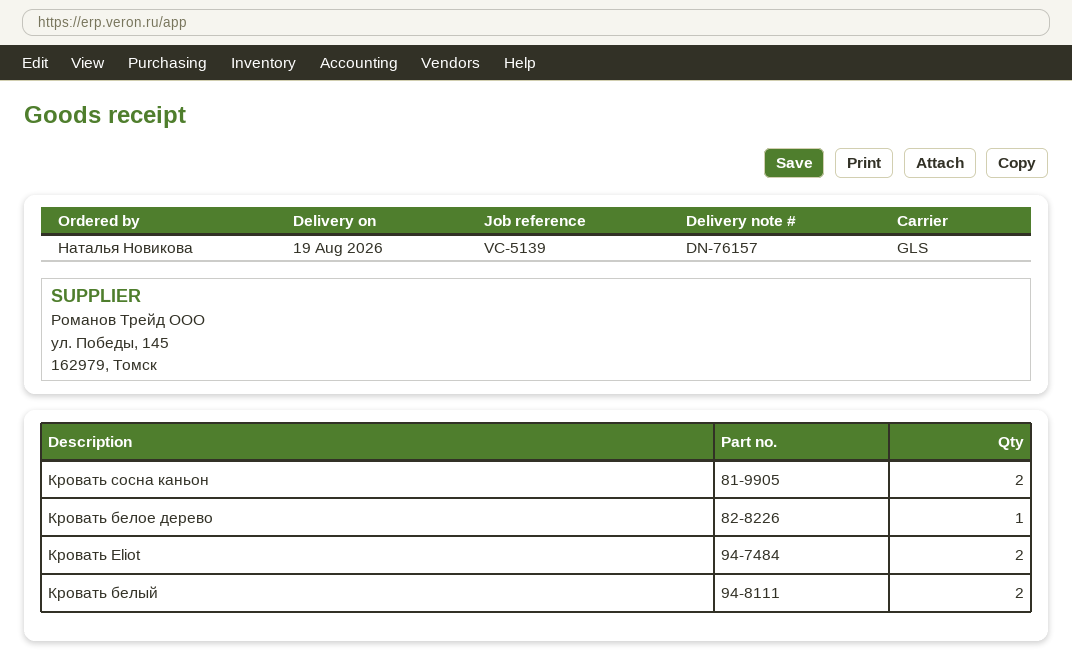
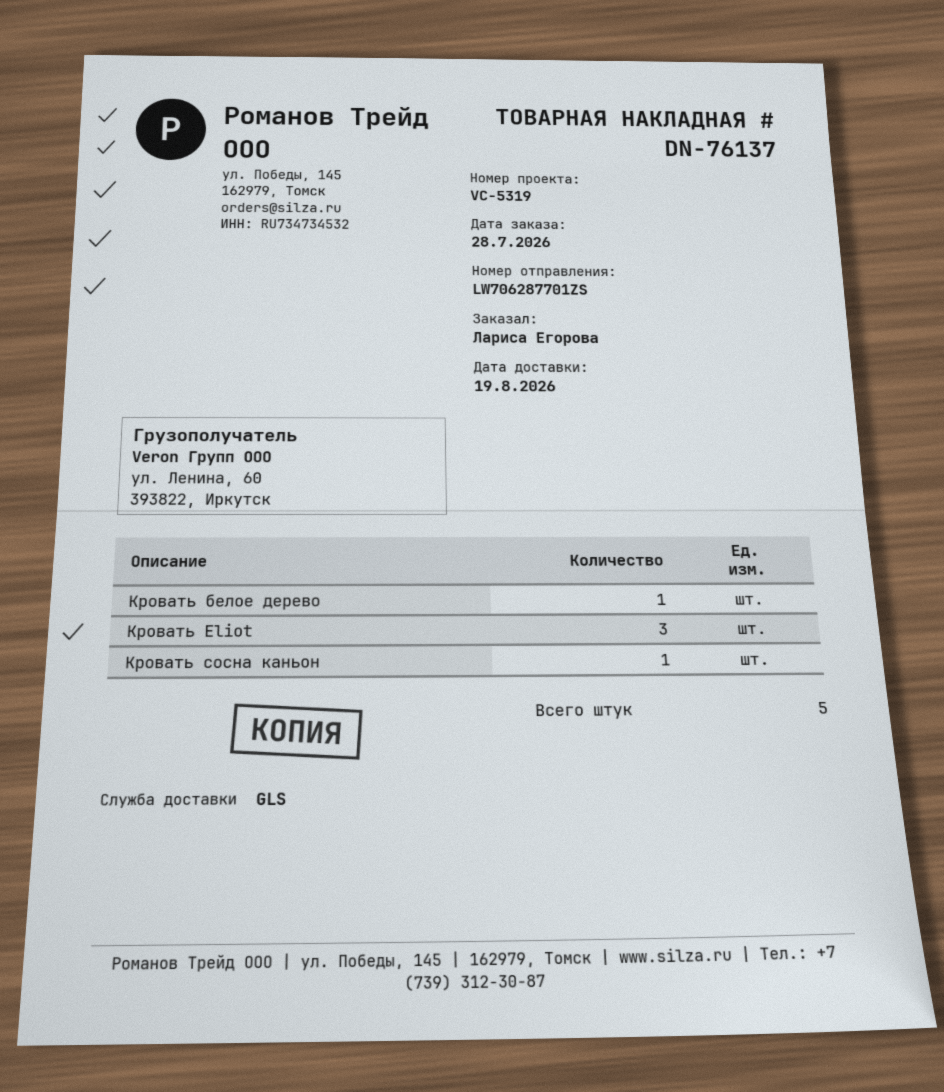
delivery note number: DN-76157 -> DN-76137
reference: VC-5139 -> VC-5319
ordered by: Наталья Новикова -> Лариса Егорова
Кровать сосна каньон: 2 -> 1
Кровать Eliot: 2 -> 3
Кровать белый: 2 -> none

